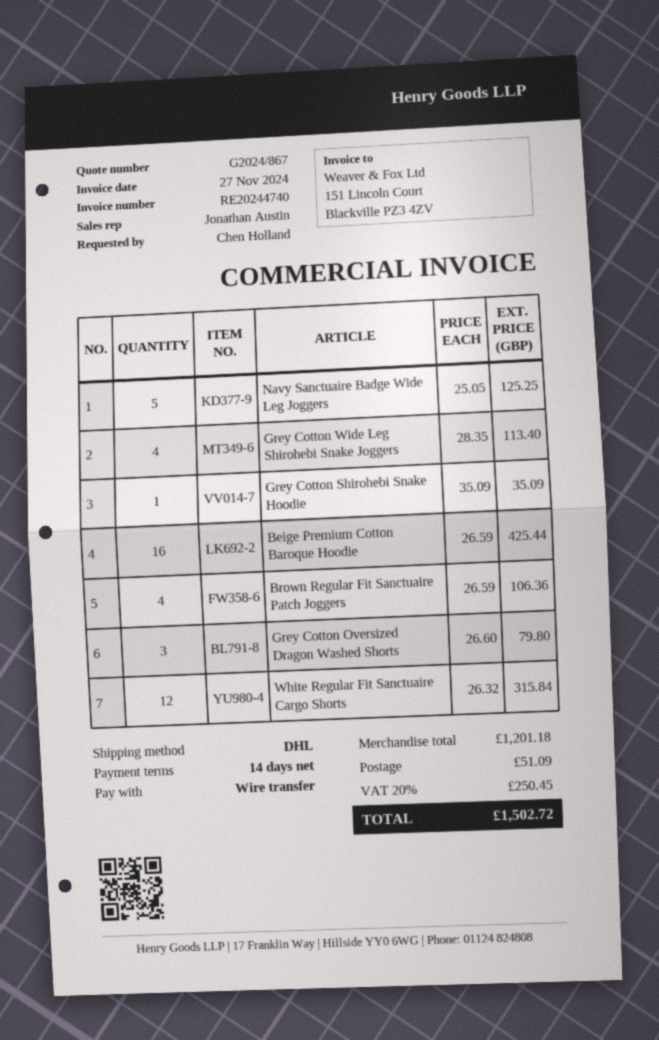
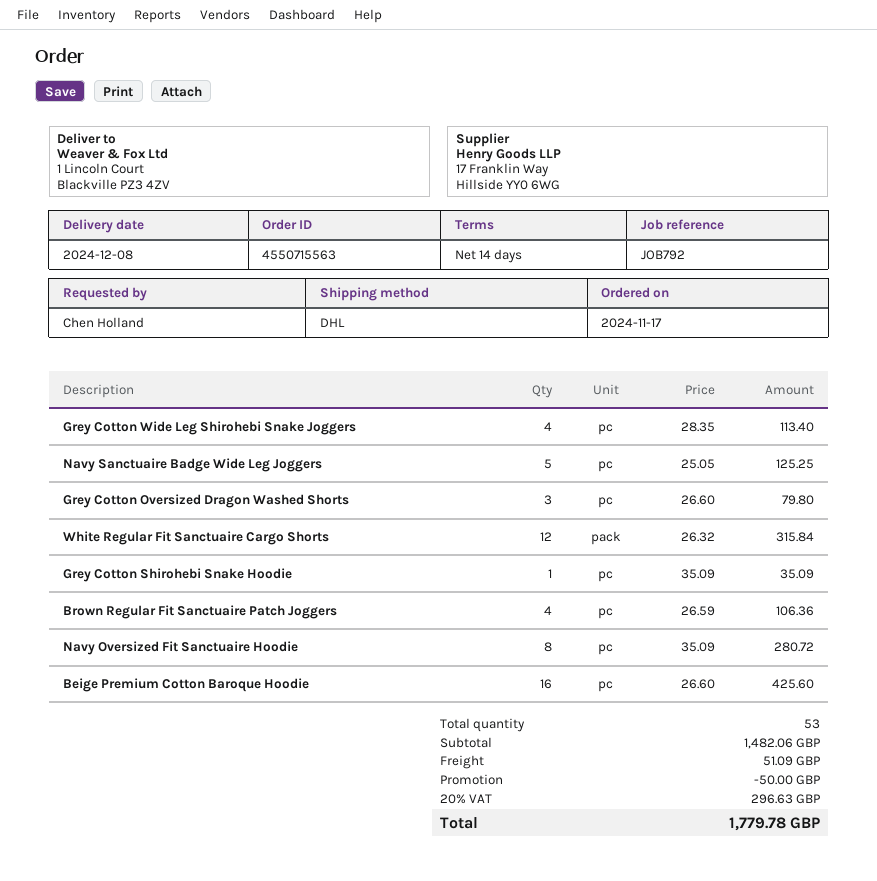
Beige Premium Cotton Baroque Hoodie: 16 x 26.59 = 425.44 -> 16 x 26.60 = 425.60
Navy Oversized Fit Sanctuaire Hoodie: none -> 8 x 35.09 = 280.72
subtotal: 1201.18 -> 1482.06
discount: none -> 50.00
tax: 20% = 250.45 -> 20% = 296.63
total: 1502.72 -> 1779.78

